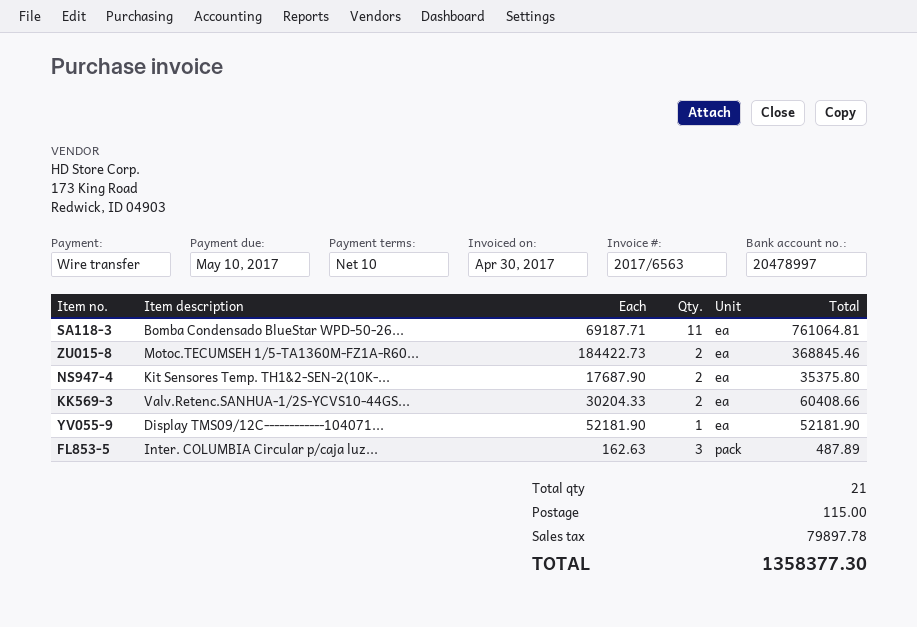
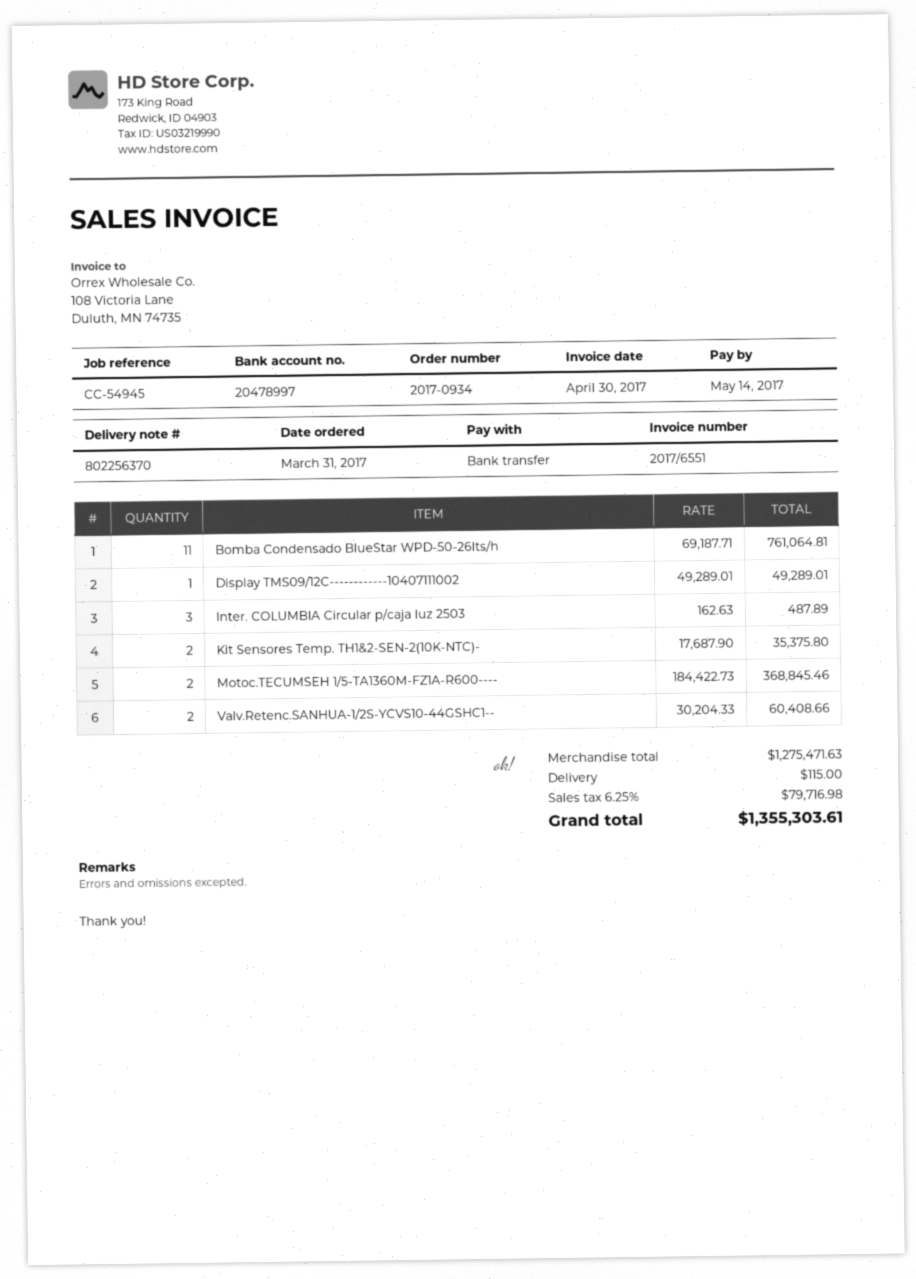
invoice number: 2017/6563 -> 2017/6551
due date: 2017-05-10 -> 2017-05-14
Display TMS09/12C------------104071...: 1 x 52181.90 = 52181.90 -> 1 x 49289.01 = 49289.01
tax: 79897.78 -> 79716.98
total: 1358377.30 -> 1355303.61

